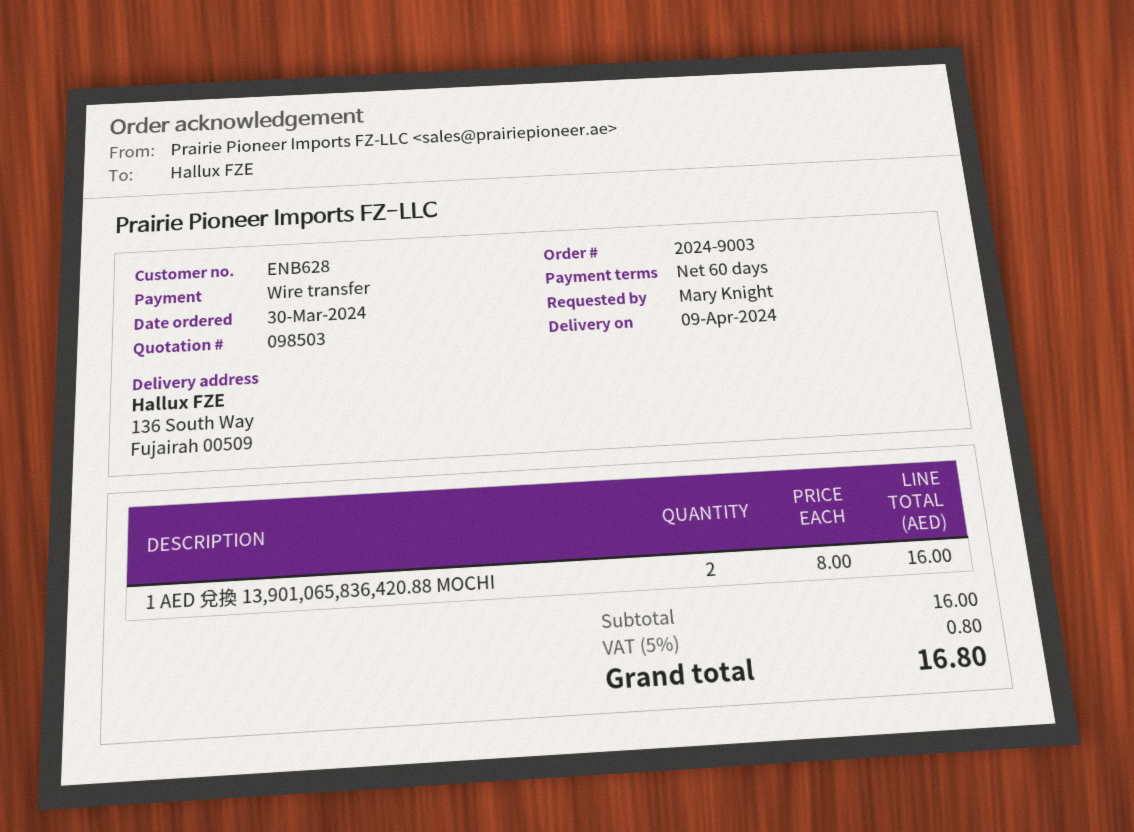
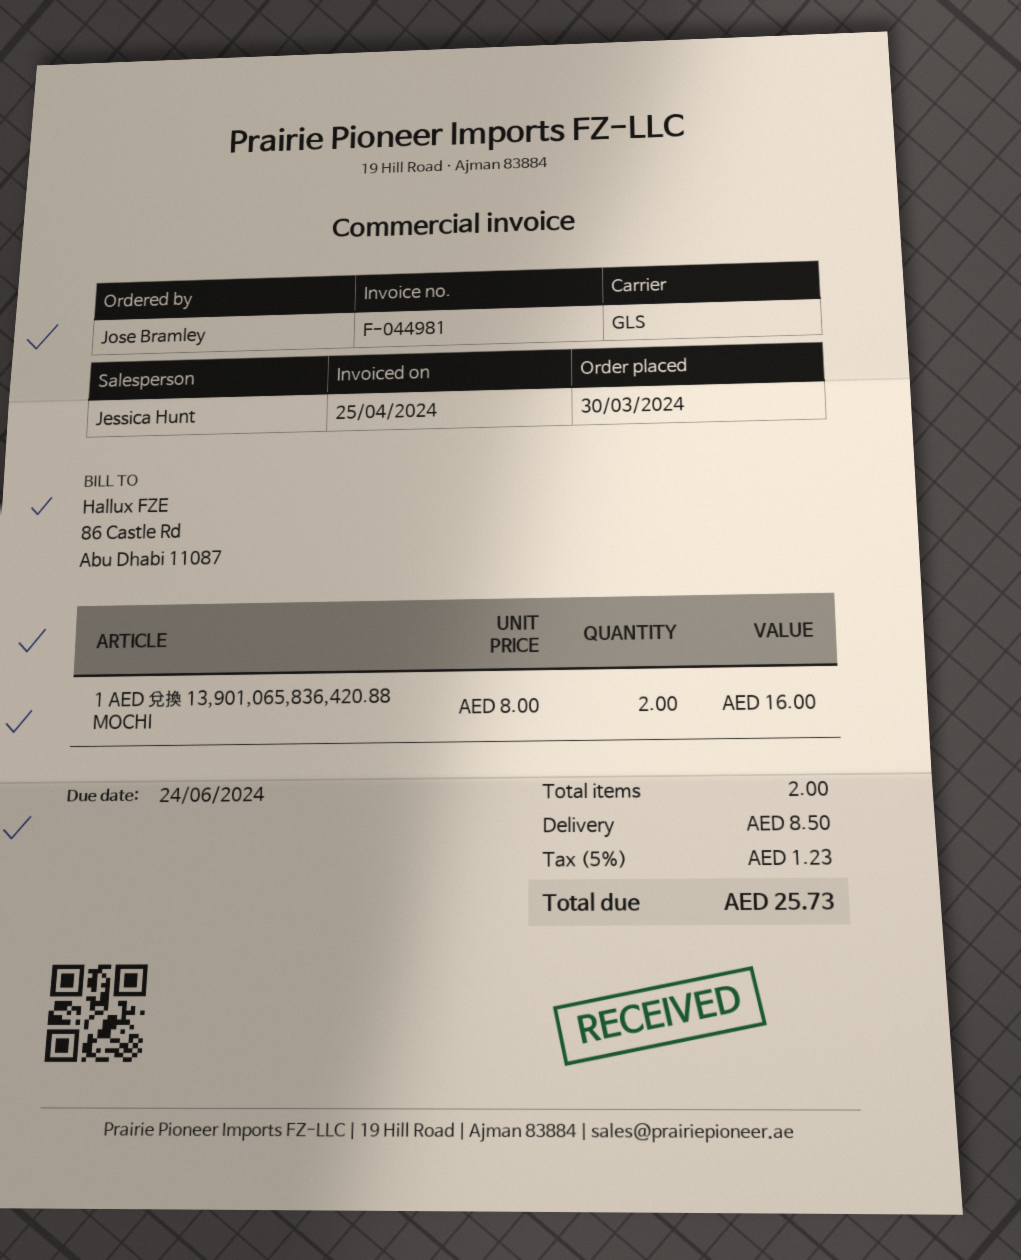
ordered by: Mary Knight -> Jose Bramley
shipping: none -> 8.50
tax: 5% = 0.80 -> 5% = 1.23
total: 16.80 -> 25.73

